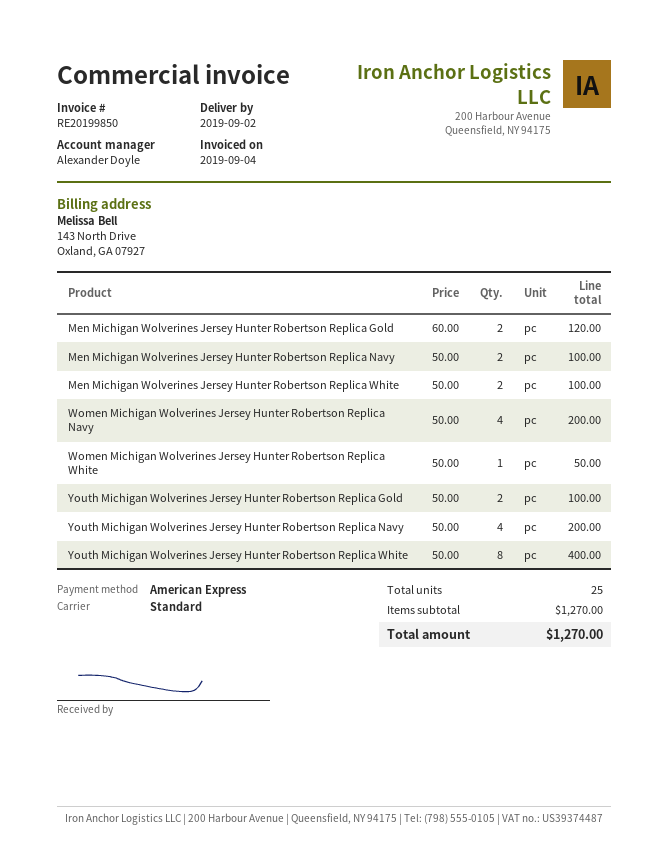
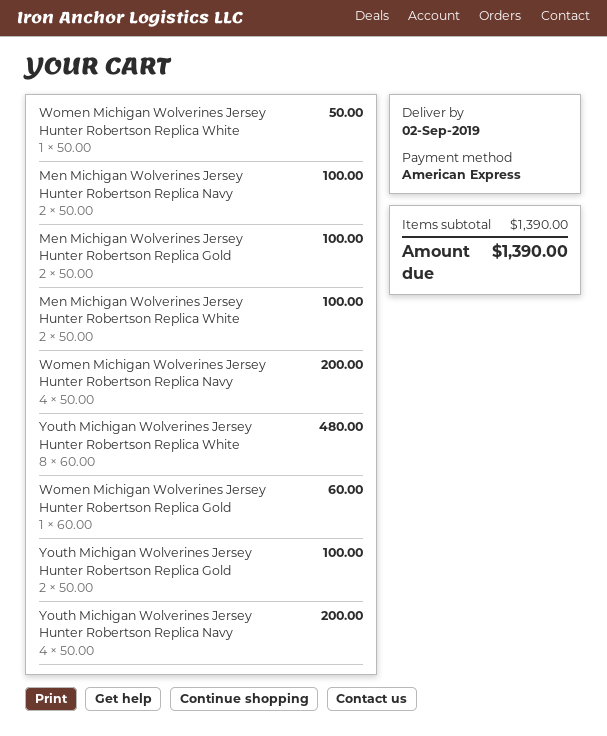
Men Michigan Wolverines Jersey Hunter Robertson Replica Gold: 2 x 60.00 = 120.00 -> 2 x 50.00 = 100.00
Youth Michigan Wolverines Jersey Hunter Robertson Replica White: 8 x 50.00 = 400.00 -> 8 x 60.00 = 480.00
Women Michigan Wolverines Jersey Hunter Robertson Replica Gold: none -> 1 x 60.00 = 60.00
subtotal: 1270.00 -> 1390.00
total: 1270.00 -> 1390.00

